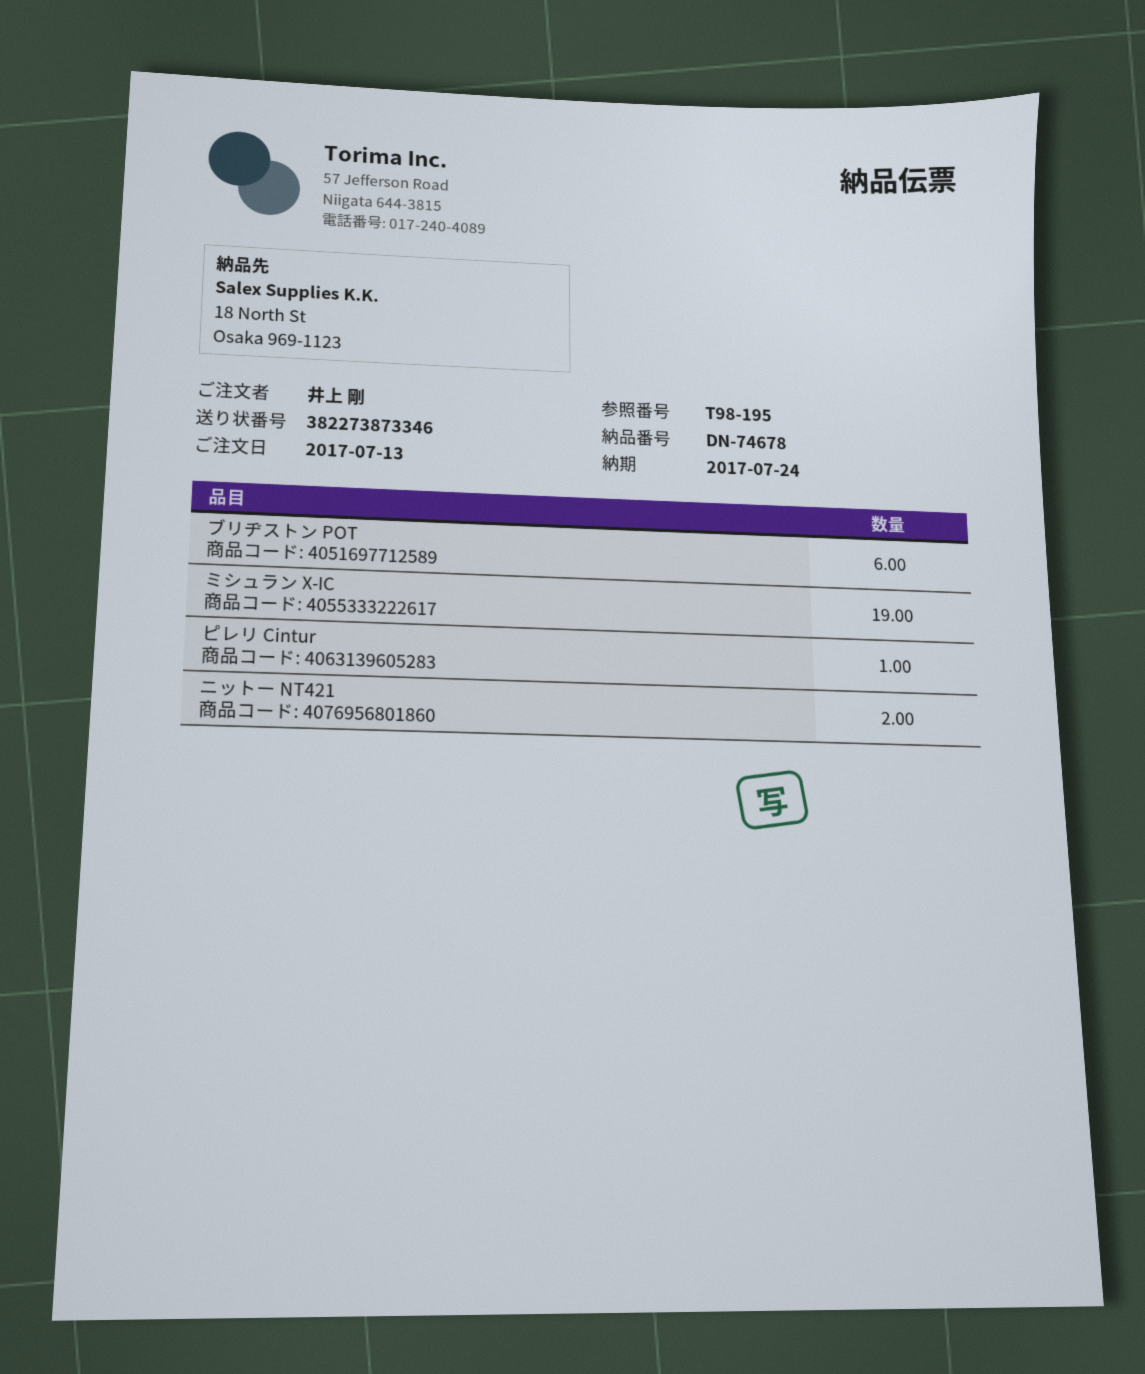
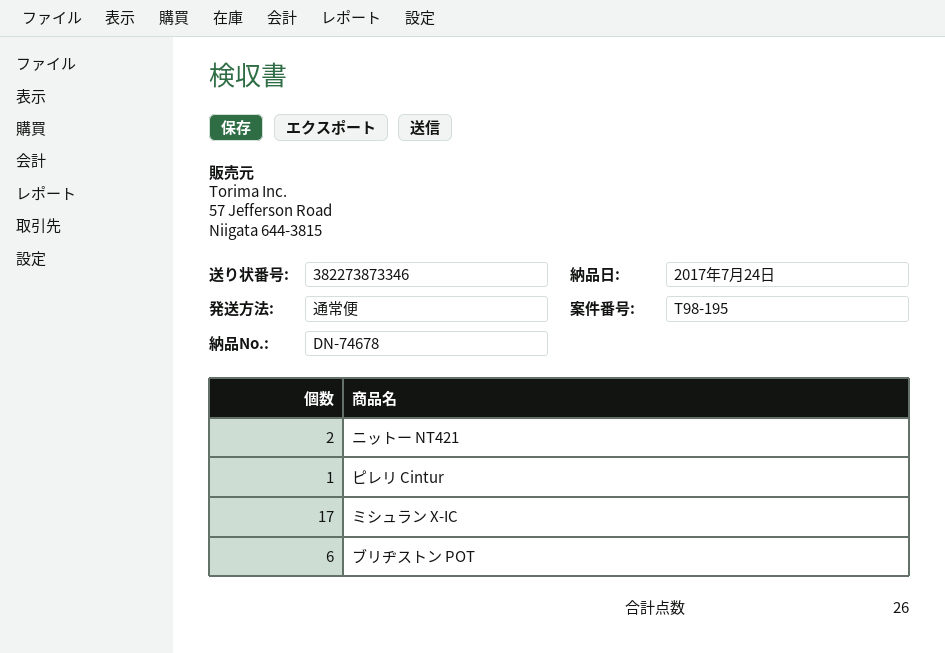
ミシュラン X-IC: 19 -> 17

